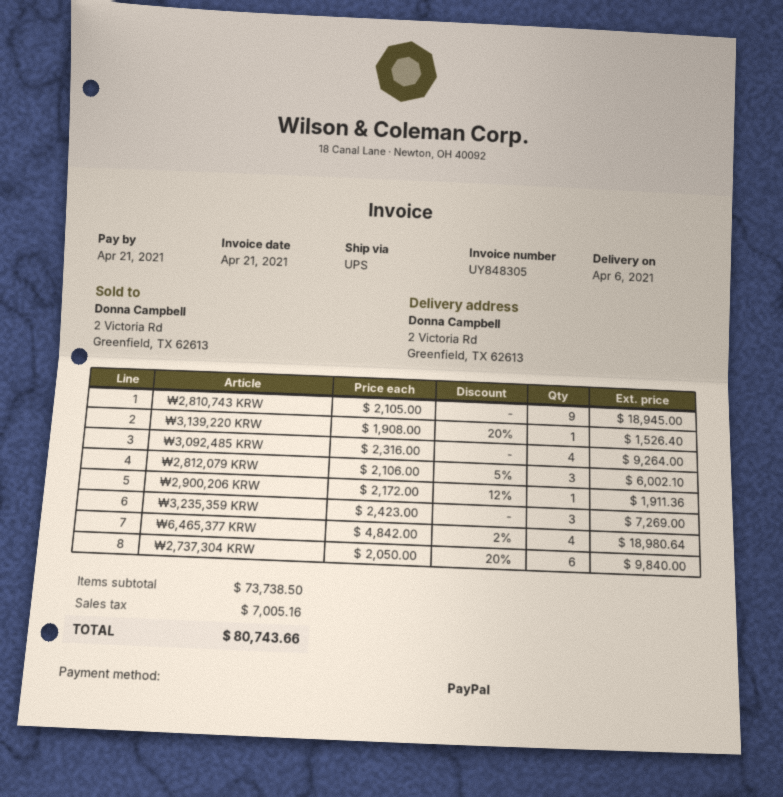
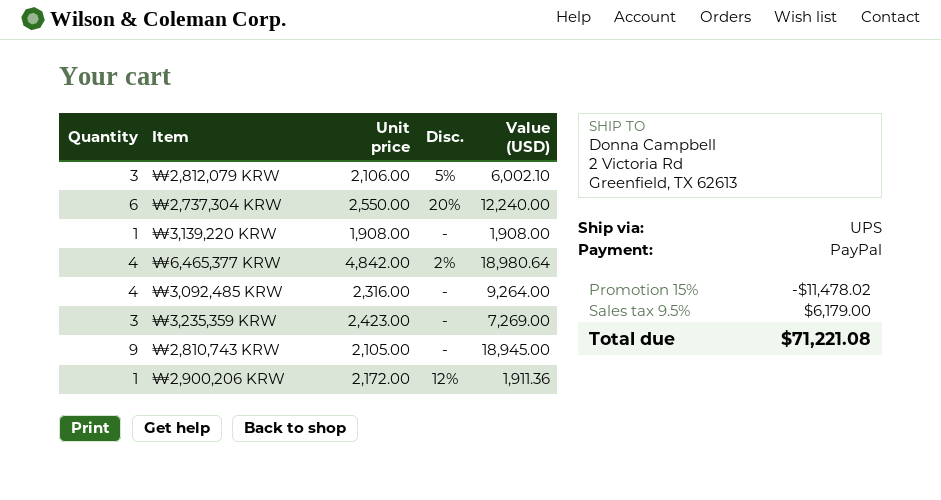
₩3,139,220 KRW: 1 x 1908.00 - 20% = 1526.40 -> 1 x 1908.00 = 1908.00
₩2,737,304 KRW: 6 x 2050.00 - 20% = 9840.00 -> 6 x 2550.00 - 20% = 12240.00
discount: none -> 15% = 11478.02
tax: 7005.16 -> 6179.00
total: 80743.66 -> 71221.08

